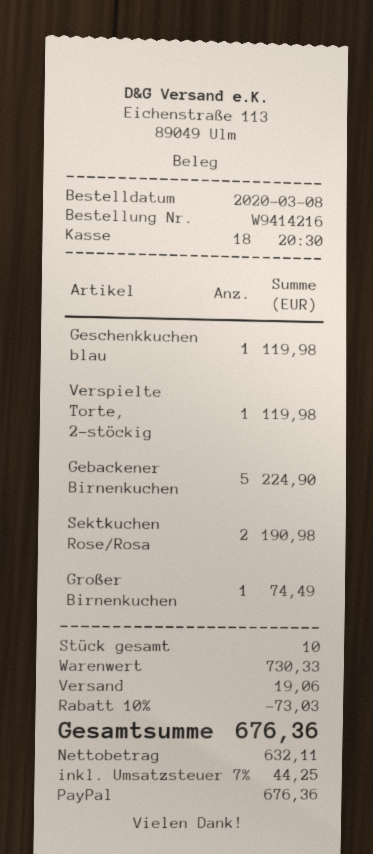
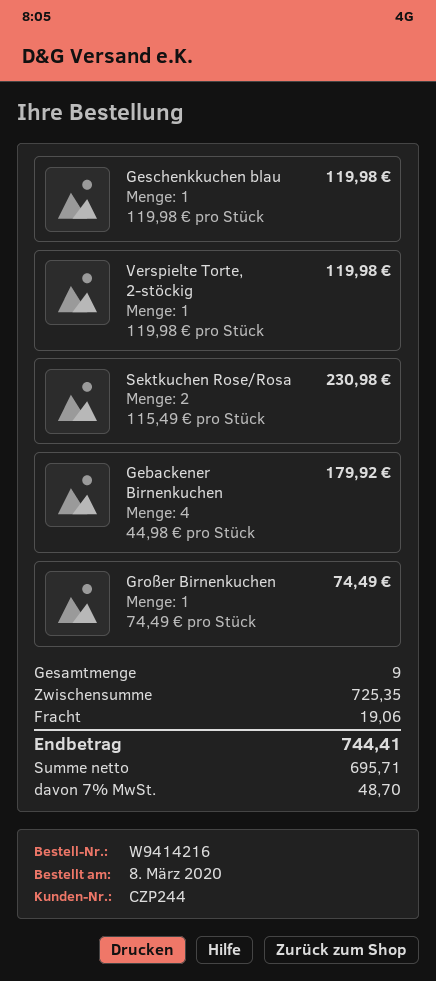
Gebackener Birnenkuchen: 5 for 224.90 -> 4 for 179.92
Sektkuchen Rose/Rosa: 2 for 190.98 -> 2 for 230.98
total quantity: 10 -> 9
subtotal: 730.33 -> 725.35
discount: 10% = 73.03 -> none
net: 632.11 -> 695.71
tax: 7% = 44.25 -> 7% = 48.70
total: 676.36 -> 744.41

